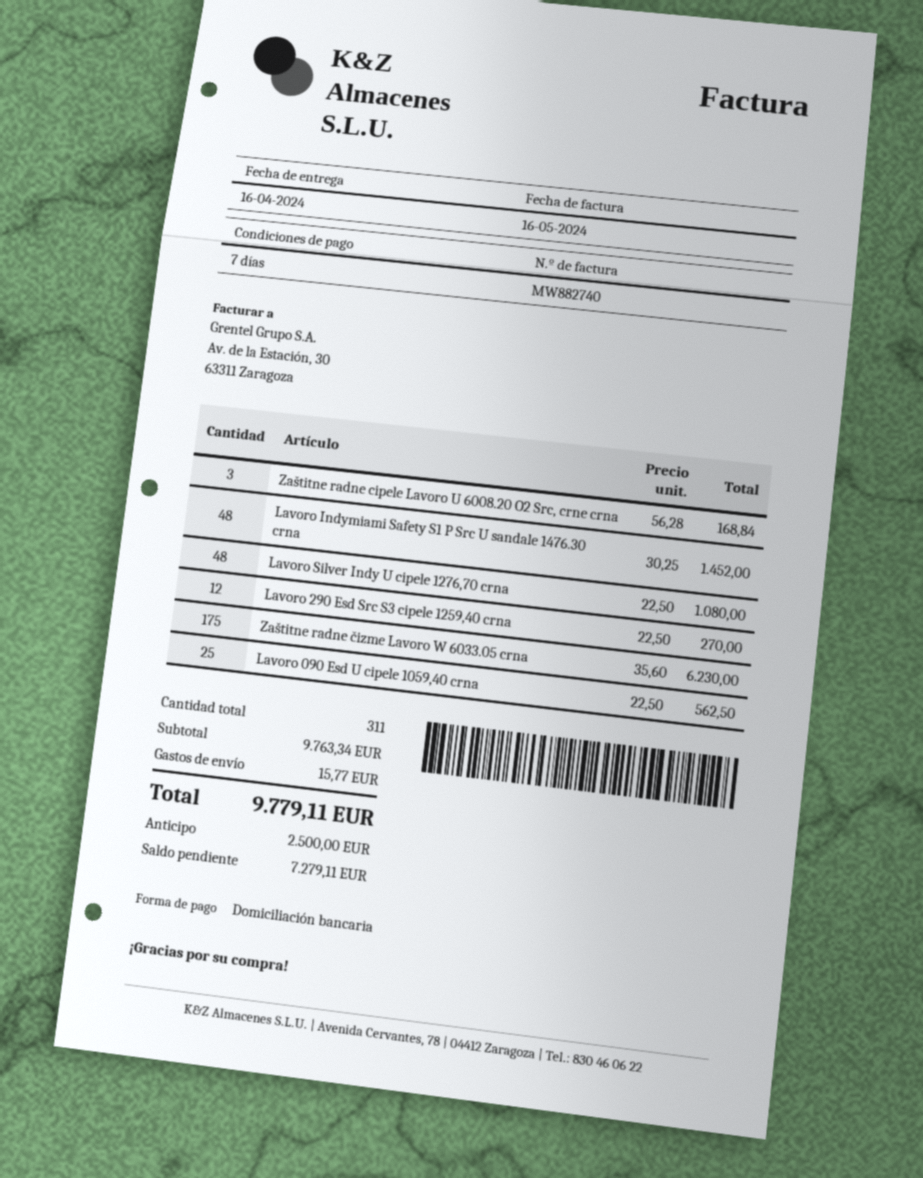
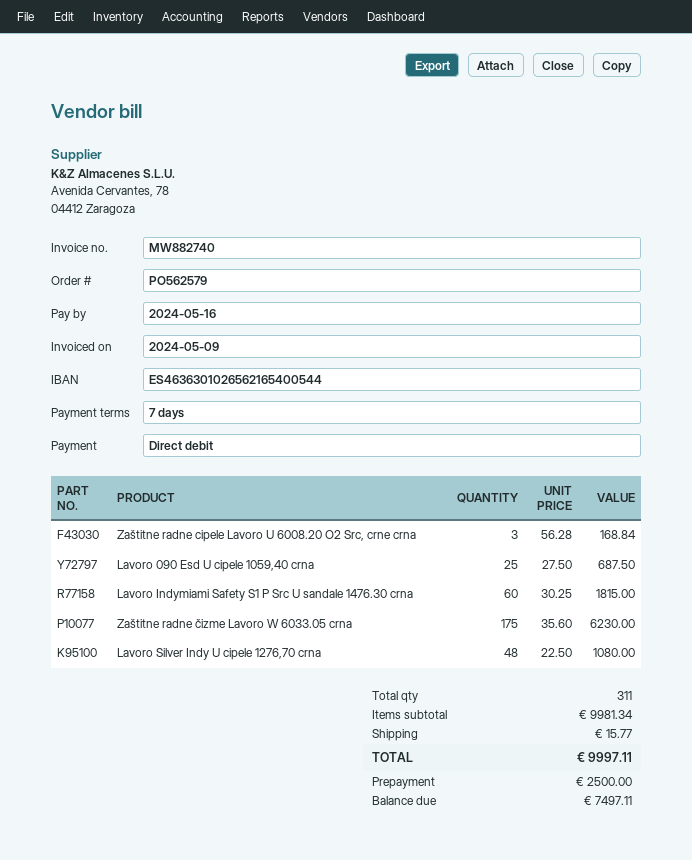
invoice date: 2024-05-16 -> 2024-05-09
Lavoro Indymiami Safety S1 P Src U sandale 1476.30 crna: 48 x 30.25 = 1452.00 -> 60 x 30.25 = 1815.00
Lavoro 290 Esd Src S3 cipele 1259,40 crna: 12 x 22.50 = 270.00 -> none
Lavoro 090 Esd U cipele 1059,40 crna: 25 x 22.50 = 562.50 -> 25 x 27.50 = 687.50
subtotal: 9763.34 -> 9981.34
total: 9779.11 -> 9997.11
balance: 7279.11 -> 7497.11

